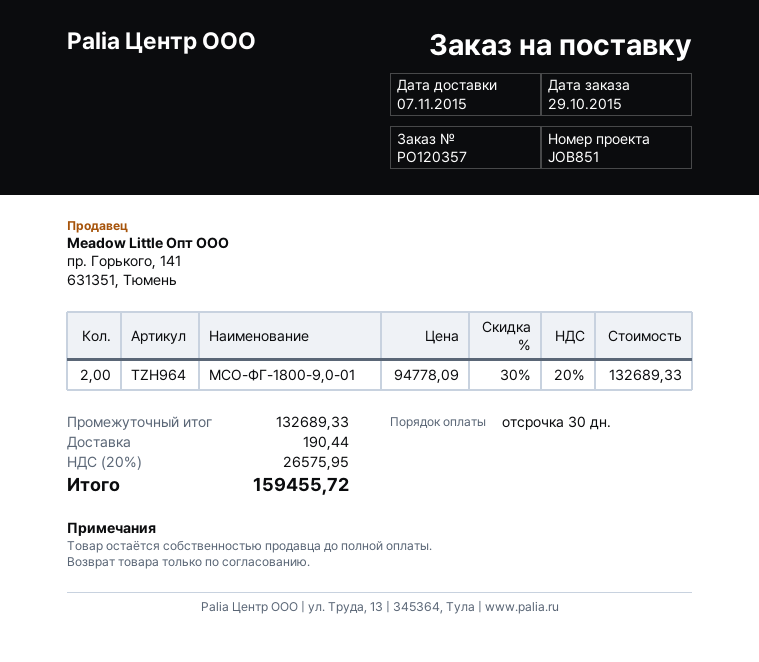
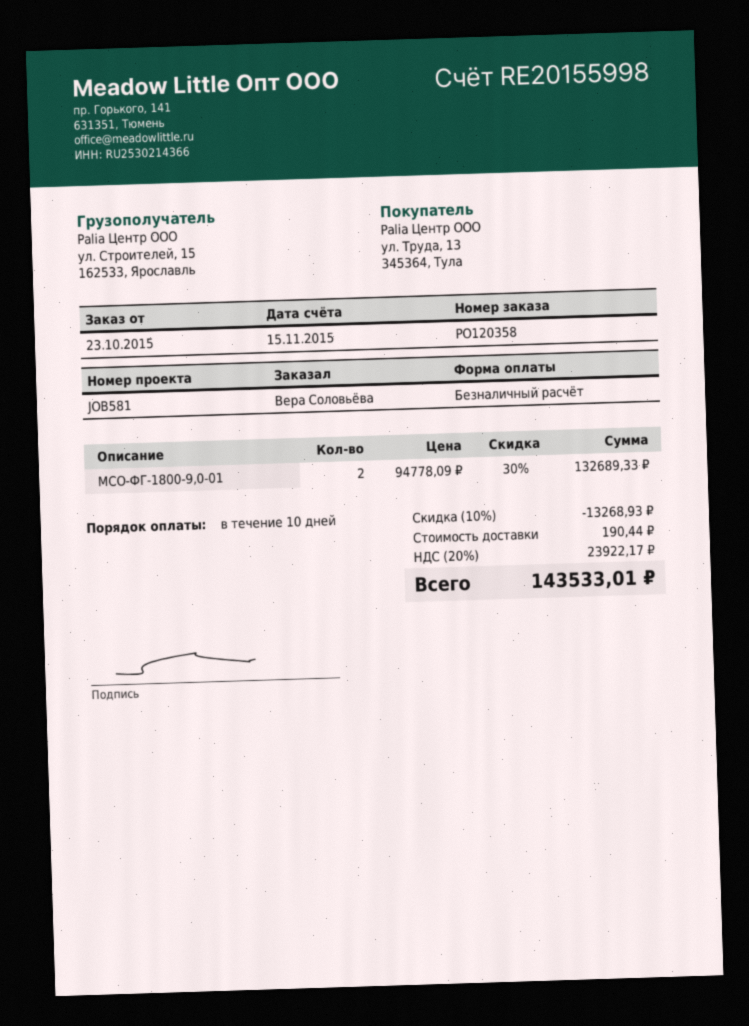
order number: PO120357 -> PO120358
order date: 2015-10-29 -> 2015-10-23
payment terms: 30 days -> 10 days
reference: JOB851 -> JOB581
discount: none -> 10% = 13268.93
tax: 20% = 26575.95 -> 20% = 23922.17
total: 159455.72 -> 143533.01

